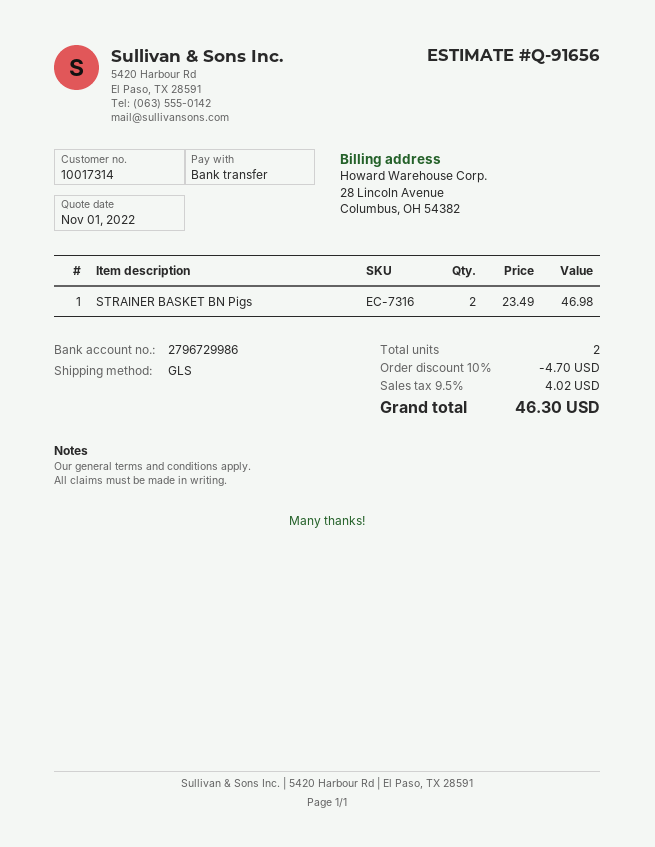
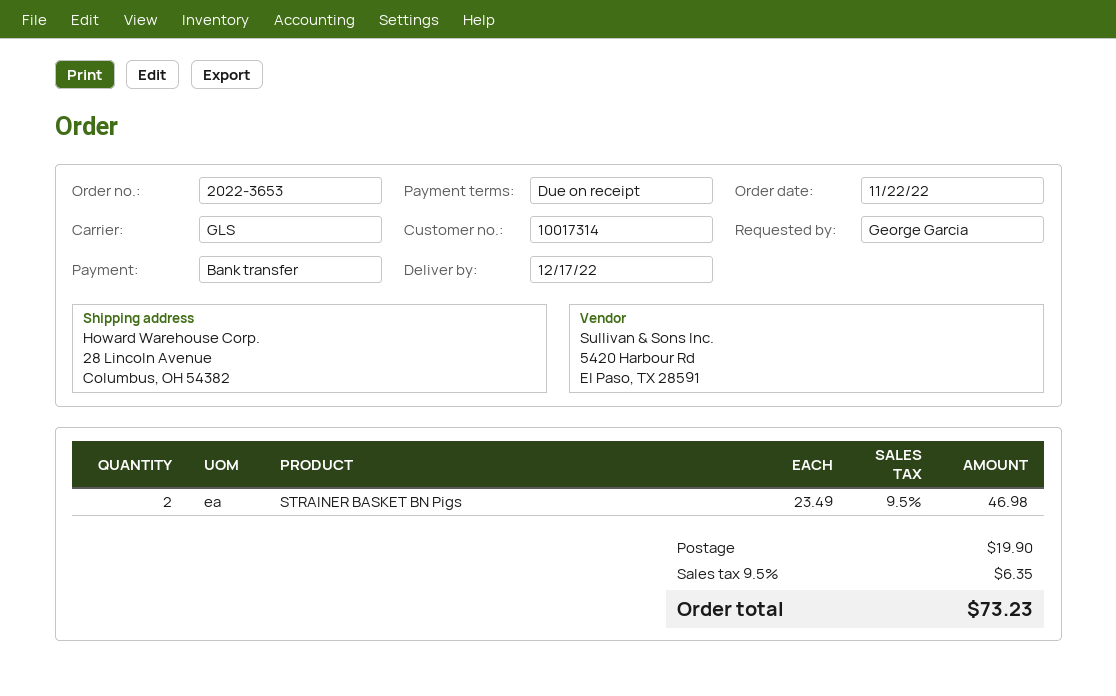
discount: 10% = 4.70 -> none
shipping: none -> 19.90
tax: 9.5% = 4.02 -> 9.5% = 6.35
total: 46.30 -> 73.23

